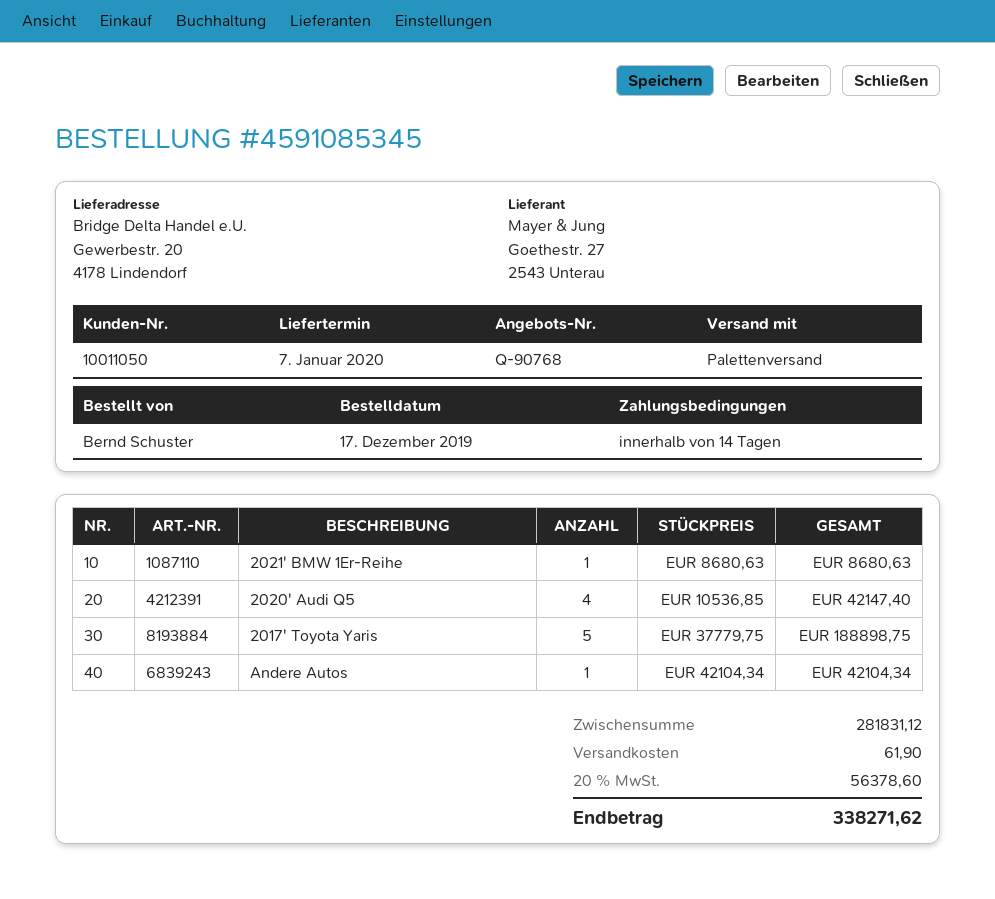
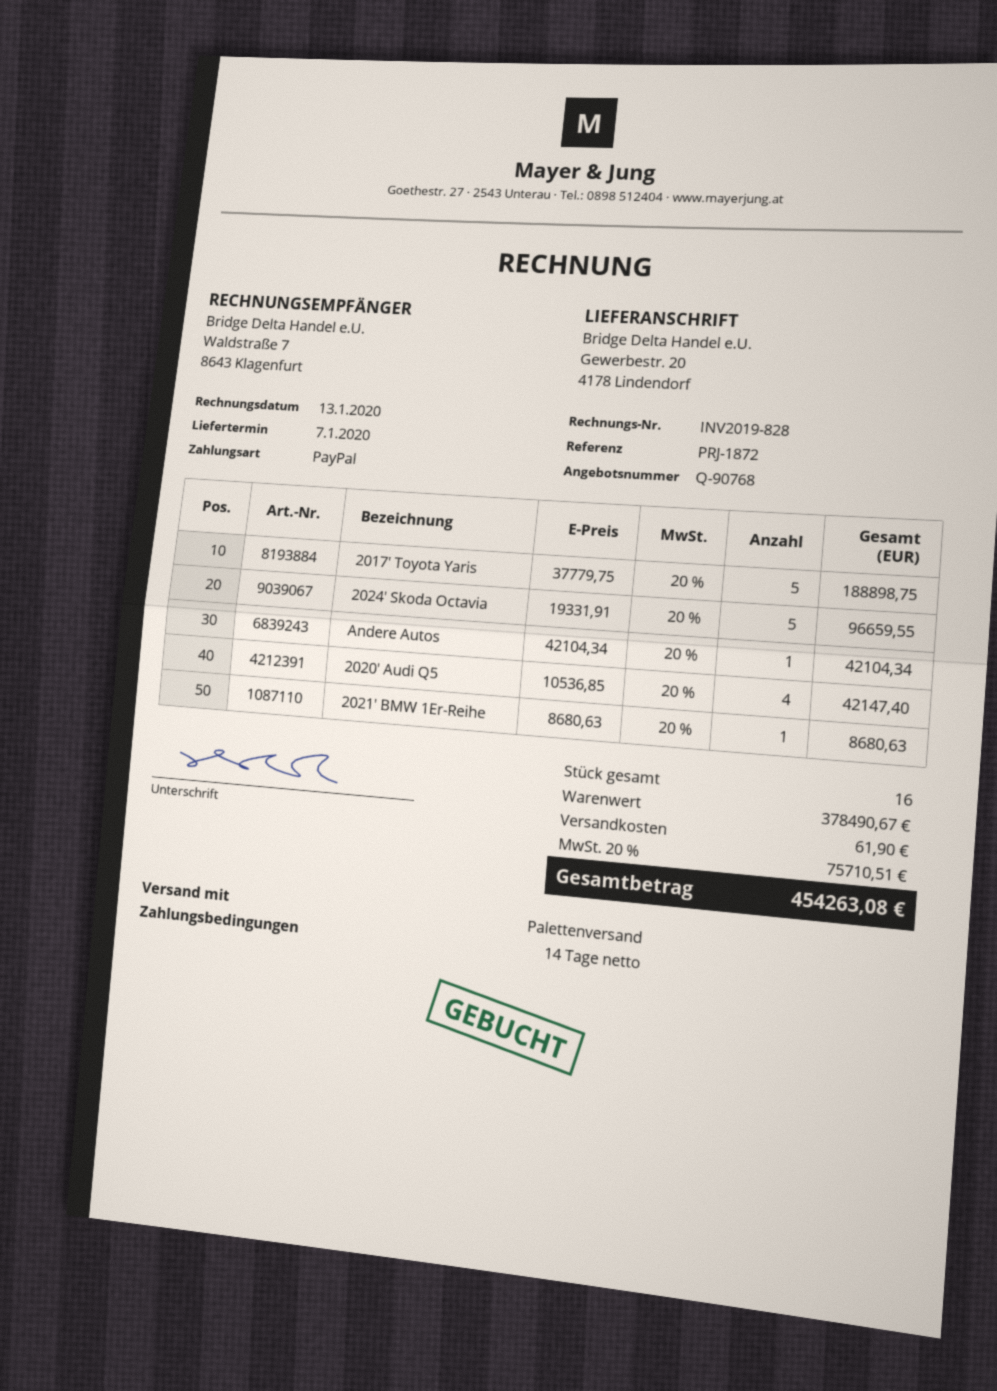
2024' Skoda Octavia: none -> 5 x 19331.91 = 96659.55
subtotal: 281831.12 -> 378490.67
tax: 20% = 56378.60 -> 20% = 75710.51
total: 338271.62 -> 454263.08

